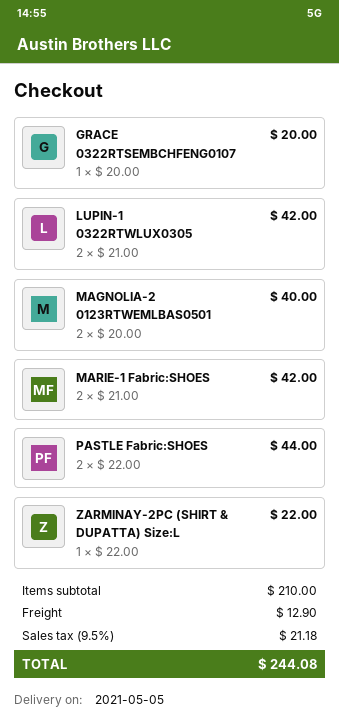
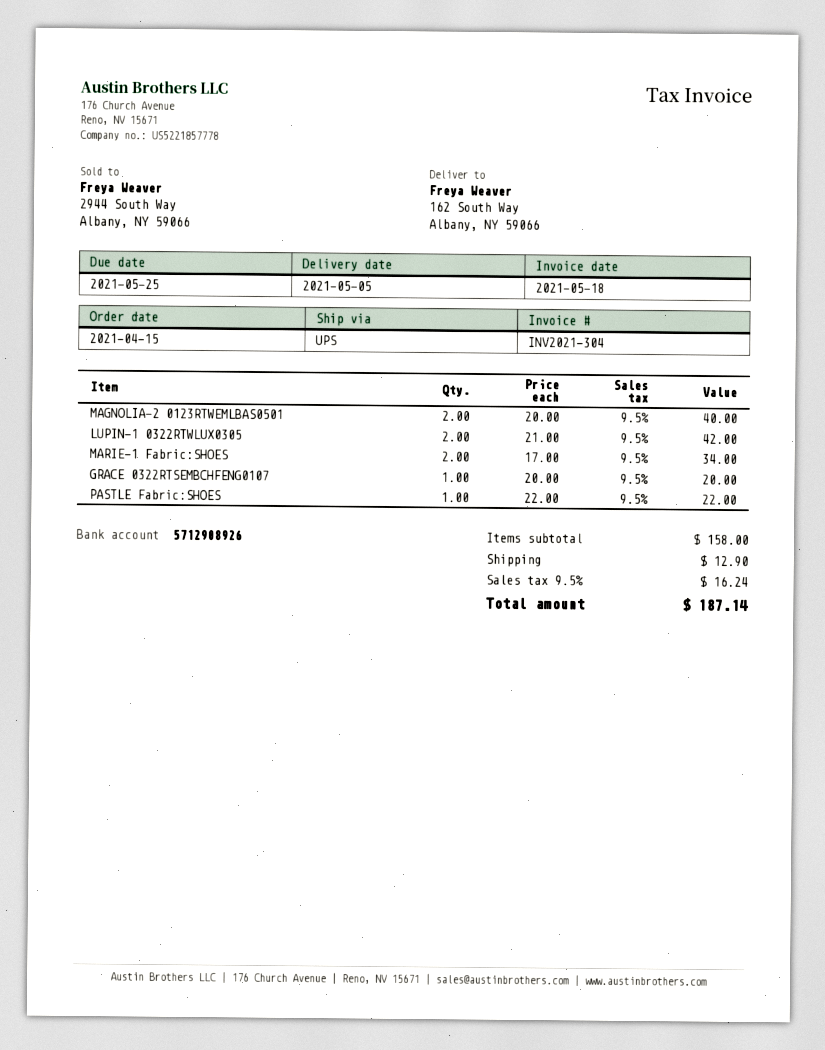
MARIE-1 Fabric:SHOES: 2 x 21.00 = 42.00 -> 2 x 17.00 = 34.00
PASTLE Fabric:SHOES: 2 x 22.00 = 44.00 -> 1 x 22.00 = 22.00
ZARMINAY-2PC (SHIRT & DUPATTA) Size:L: 1 x 22.00 = 22.00 -> none
subtotal: 210.00 -> 158.00
tax: 9.5% = 21.18 -> 9.5% = 16.24
total: 244.08 -> 187.14

